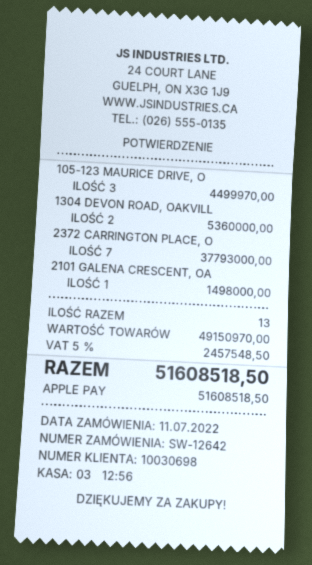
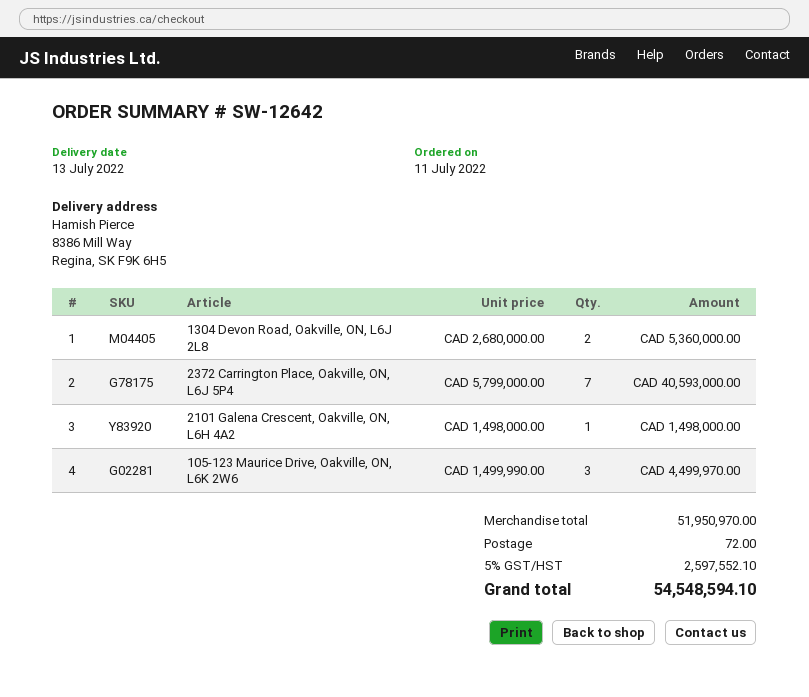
2372 CARRINGTON PLACE, O: 7 for 37793000.00 -> 7 for 40593000.00
subtotal: 49150970.00 -> 51950970.00
shipping: none -> 72.00
tax: 5% = 2457548.50 -> 5% = 2597552.10
total: 51608518.50 -> 54548594.10

